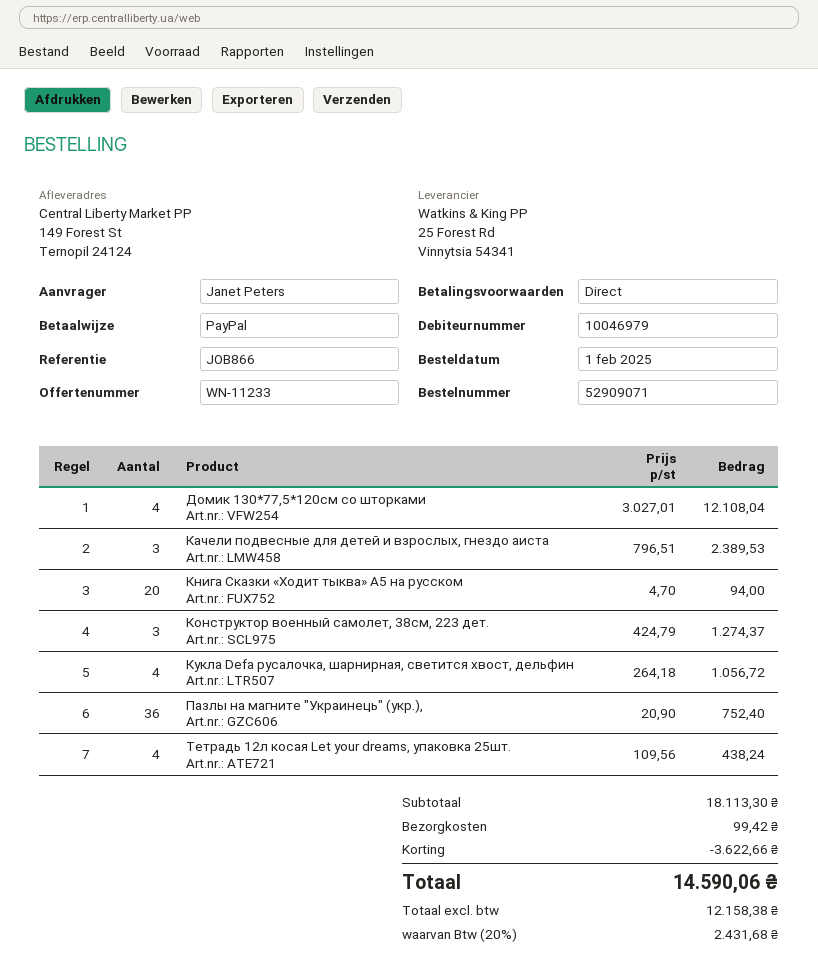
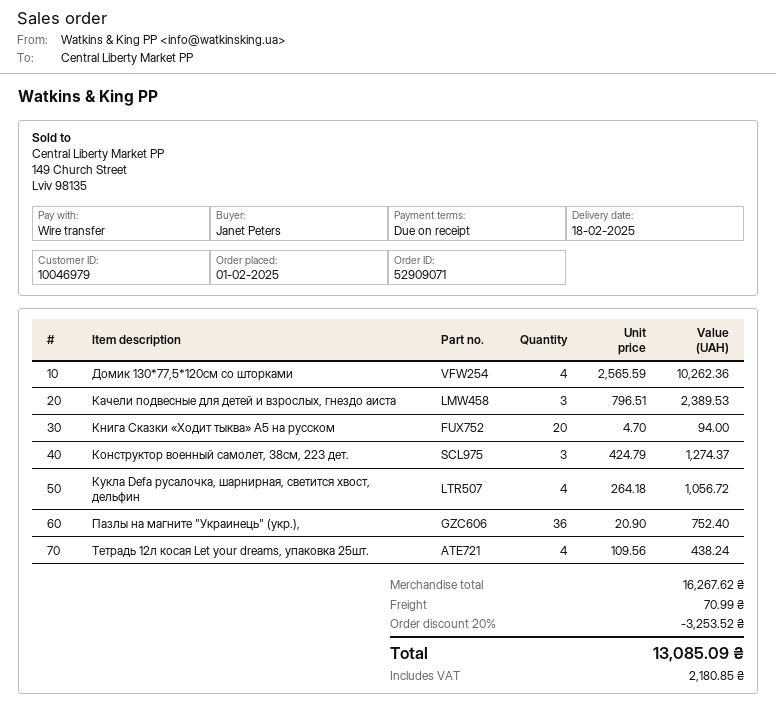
payment method: PayPal -> bank transfer
Домик 130*77,5*120см со шторками: 4 x 3027.01 = 12108.04 -> 4 x 2565.59 = 10262.36
subtotal: 18113.30 -> 16267.62
discount: 3622.66 -> 3253.52
shipping: 99.42 -> 70.99
tax: 2431.68 -> 2180.85
total: 14590.06 -> 13085.09

